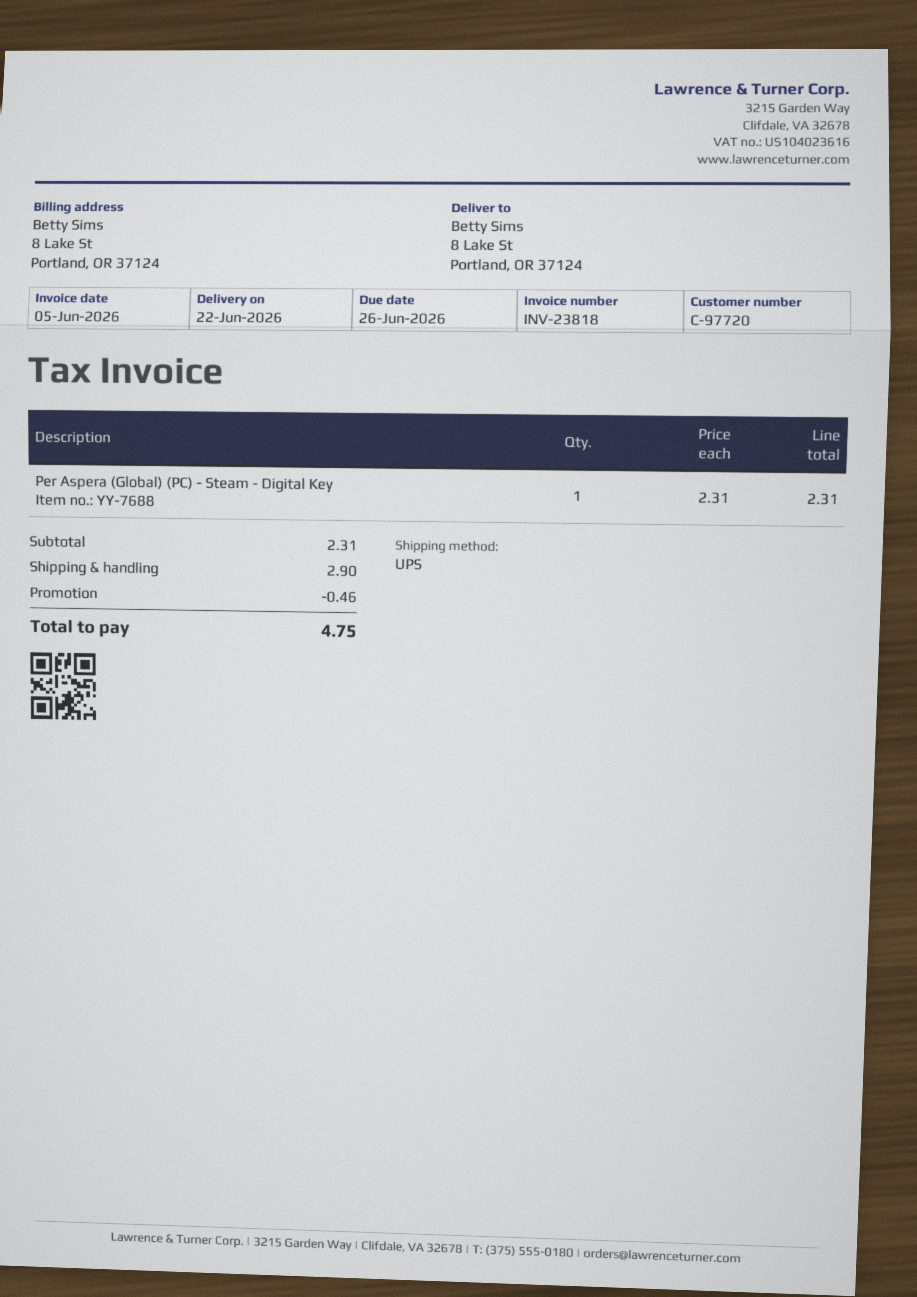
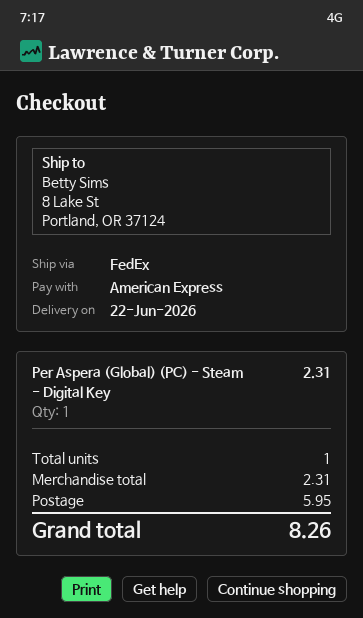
shipping method: UPS -> FedEx
discount: 0.46 -> none
shipping: 2.90 -> 5.95
total: 4.75 -> 8.26

